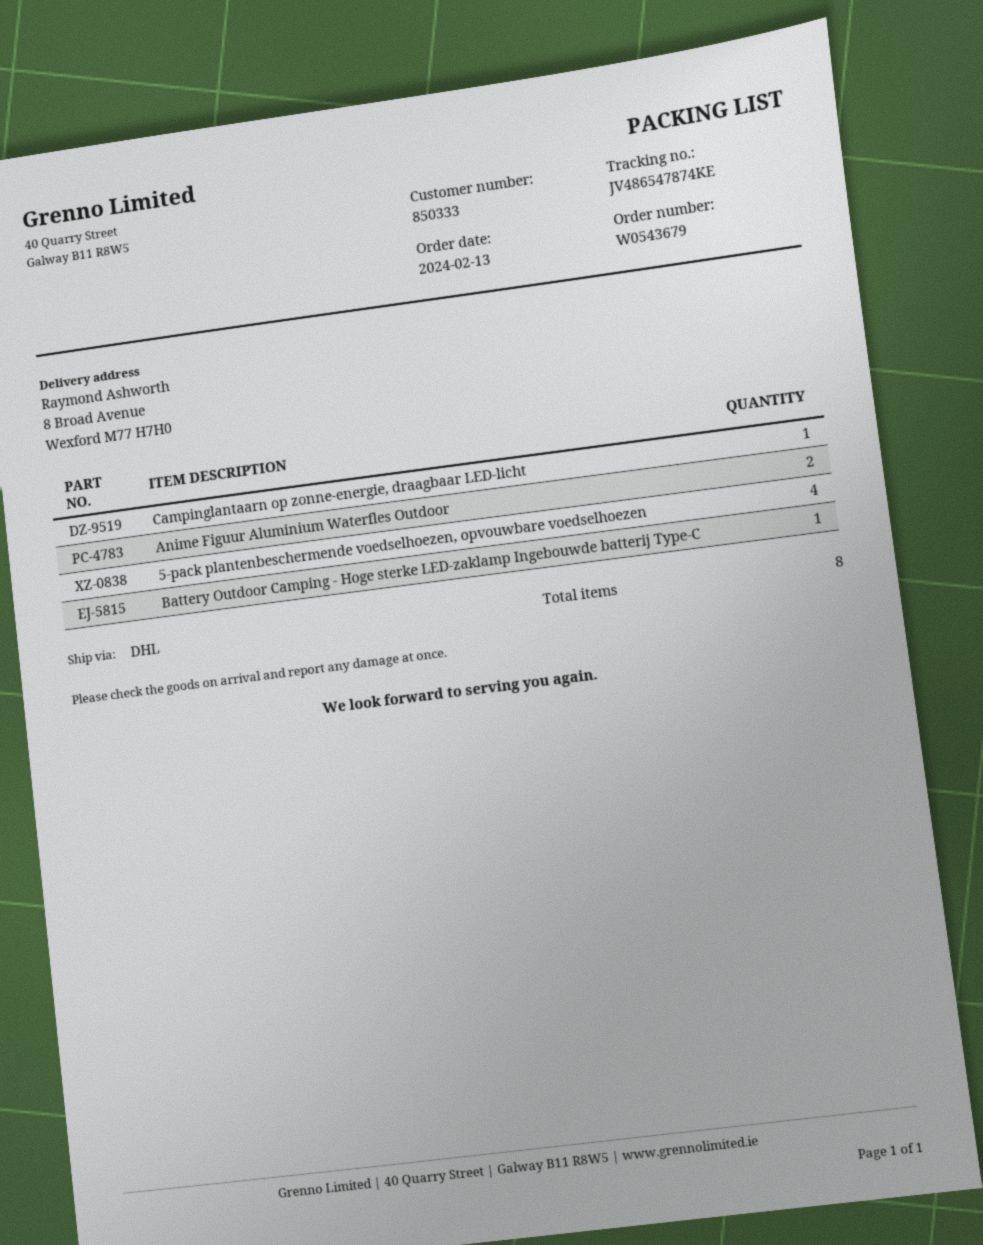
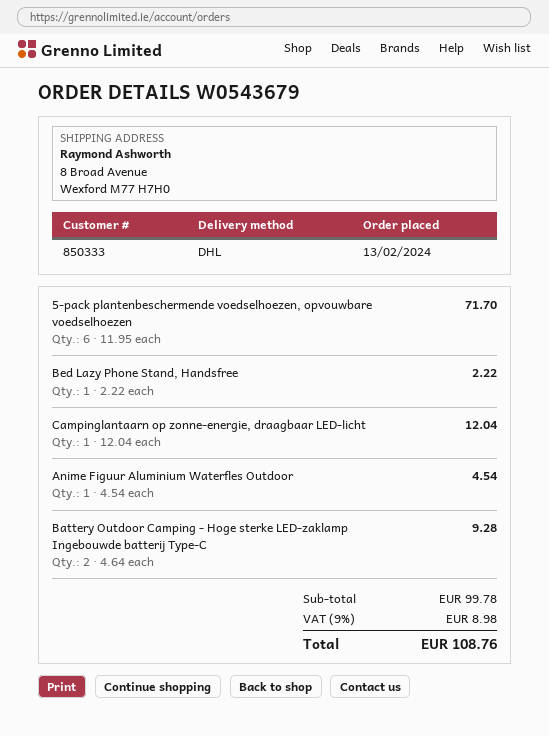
Anime Figuur Aluminium Waterfles Outdoor: 2 -> 1
5-pack plantenbeschermende voedselhoezen, opvouwbare voedselhoezen: 4 -> 6
Battery Outdoor Camping - Hoge sterke LED-zaklamp Ingebouwde batterij Type-C: 1 -> 2
Bed Lazy Phone Stand, Handsfree: none -> 1

